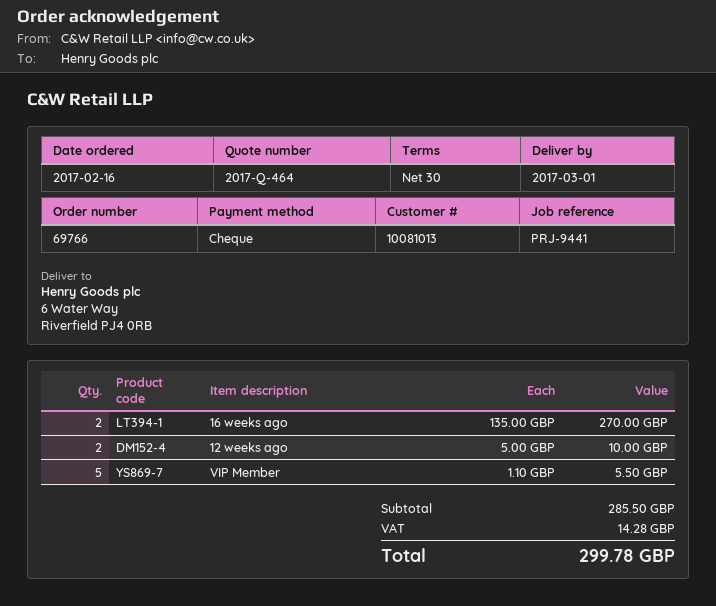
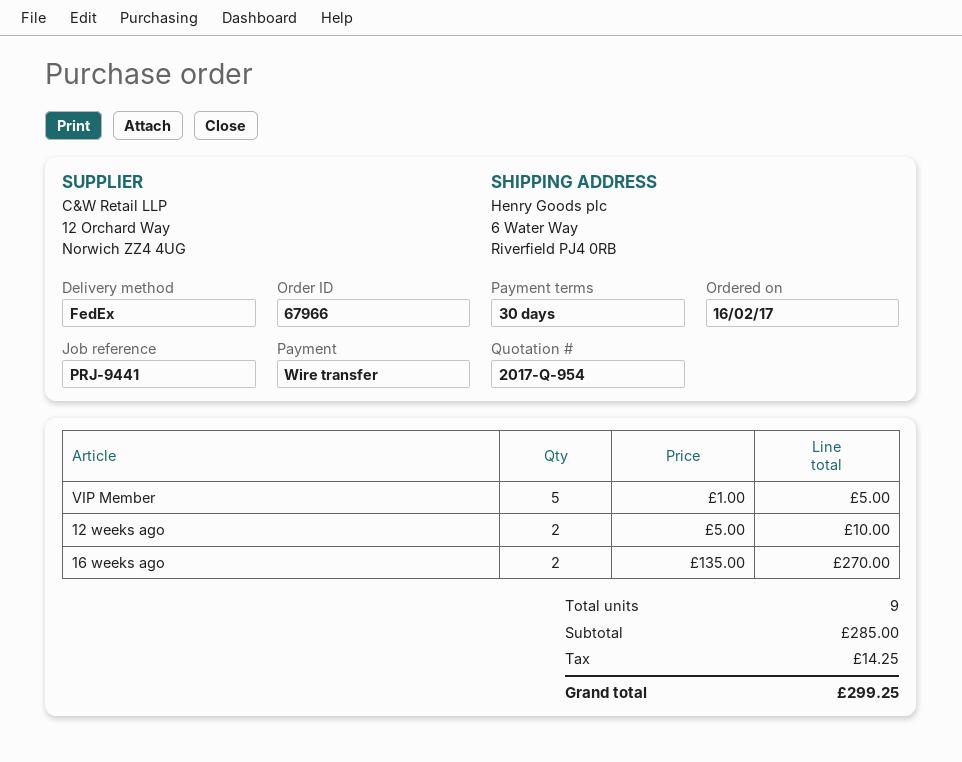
quote number: 2017-Q-464 -> 2017-Q-954
order number: 69766 -> 67966
payment method: cheque -> bank transfer
VIP Member: 5 x 1.10 = 5.50 -> 5 x 1.00 = 5.00
subtotal: 285.50 -> 285.00
tax: 14.28 -> 14.25
total: 299.78 -> 299.25

